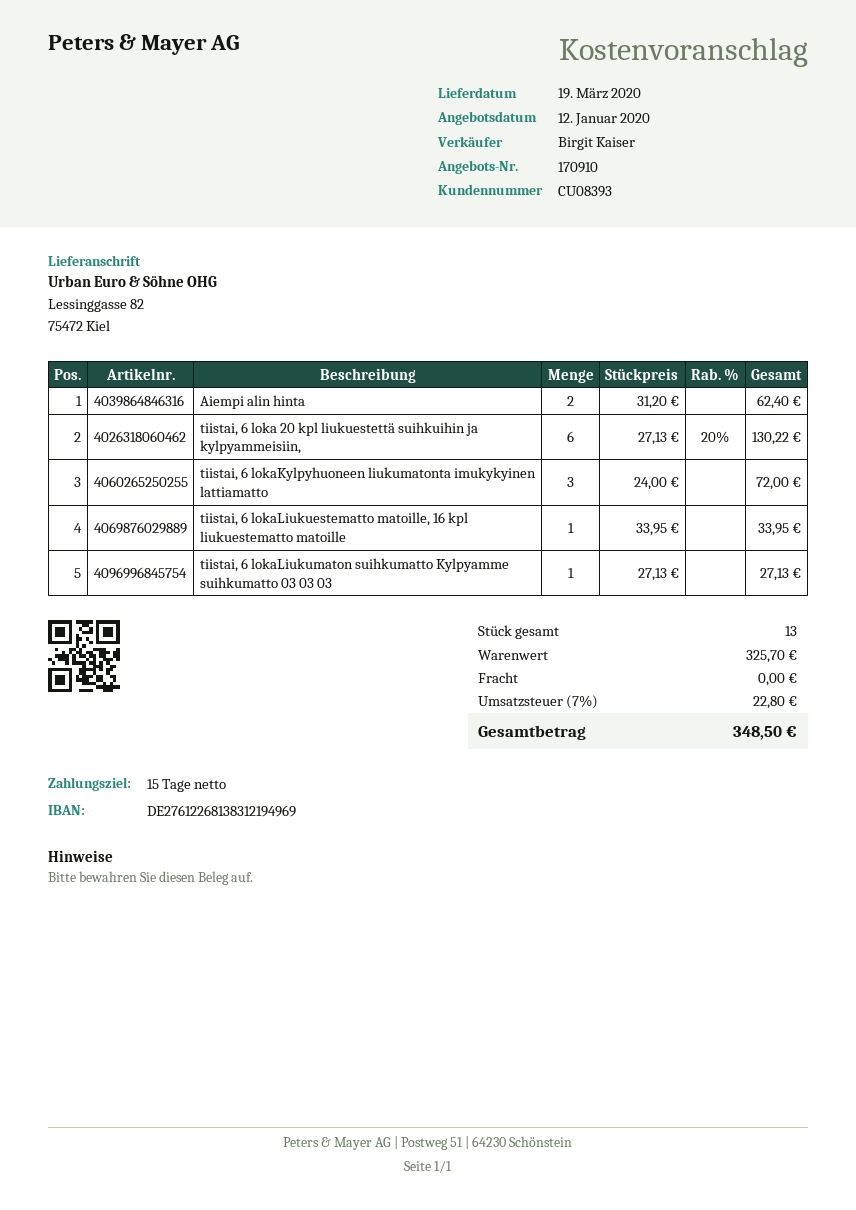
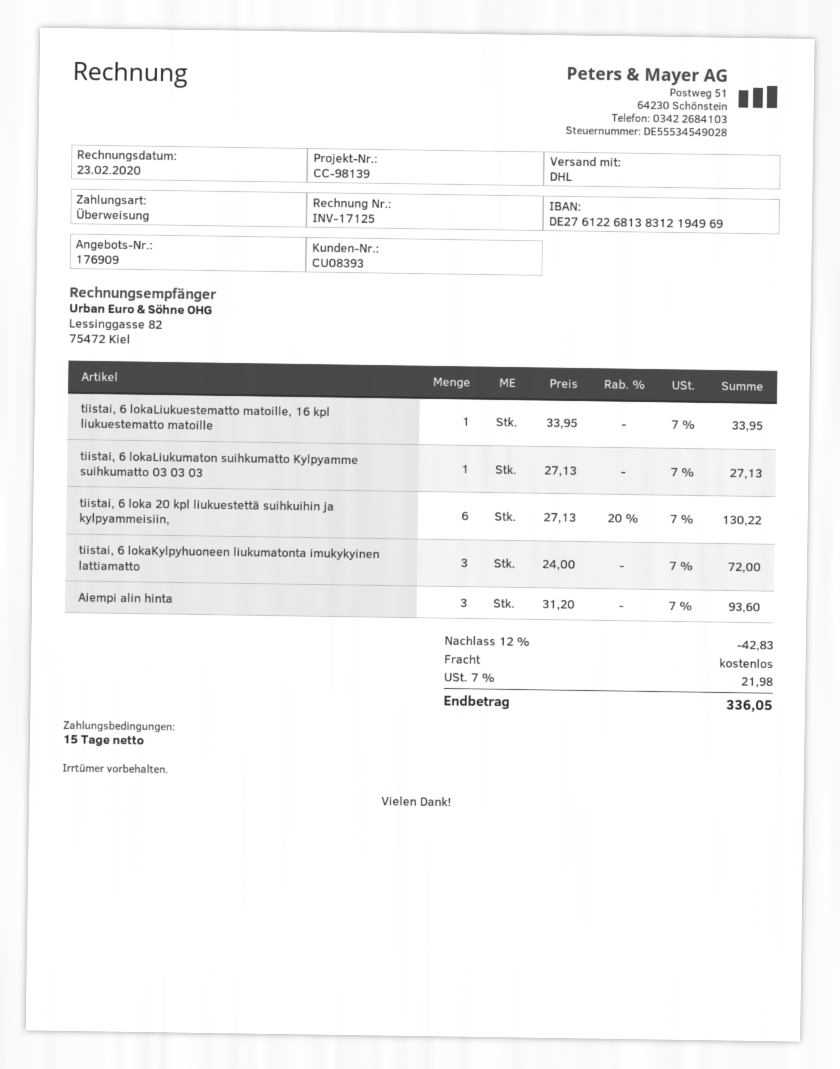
quote number: 170910 -> 176909
Aiempi alin hinta: 2 x 31.20 = 62.40 -> 3 x 31.20 = 93.60
discount: none -> 12% = 42.83
tax: 7% = 22.80 -> 7% = 21.98
total: 348.50 -> 336.05

